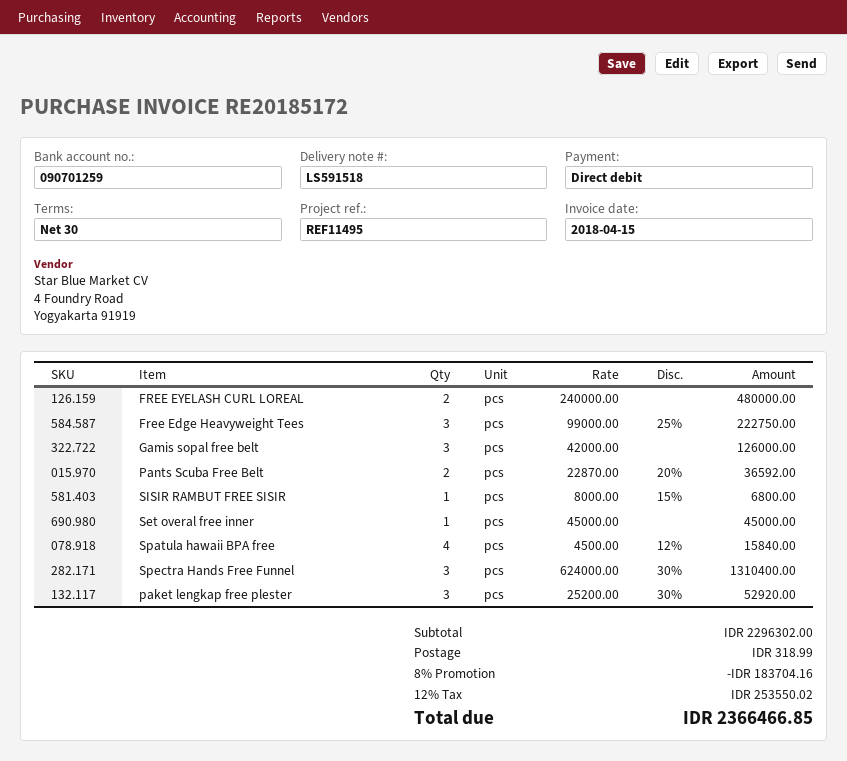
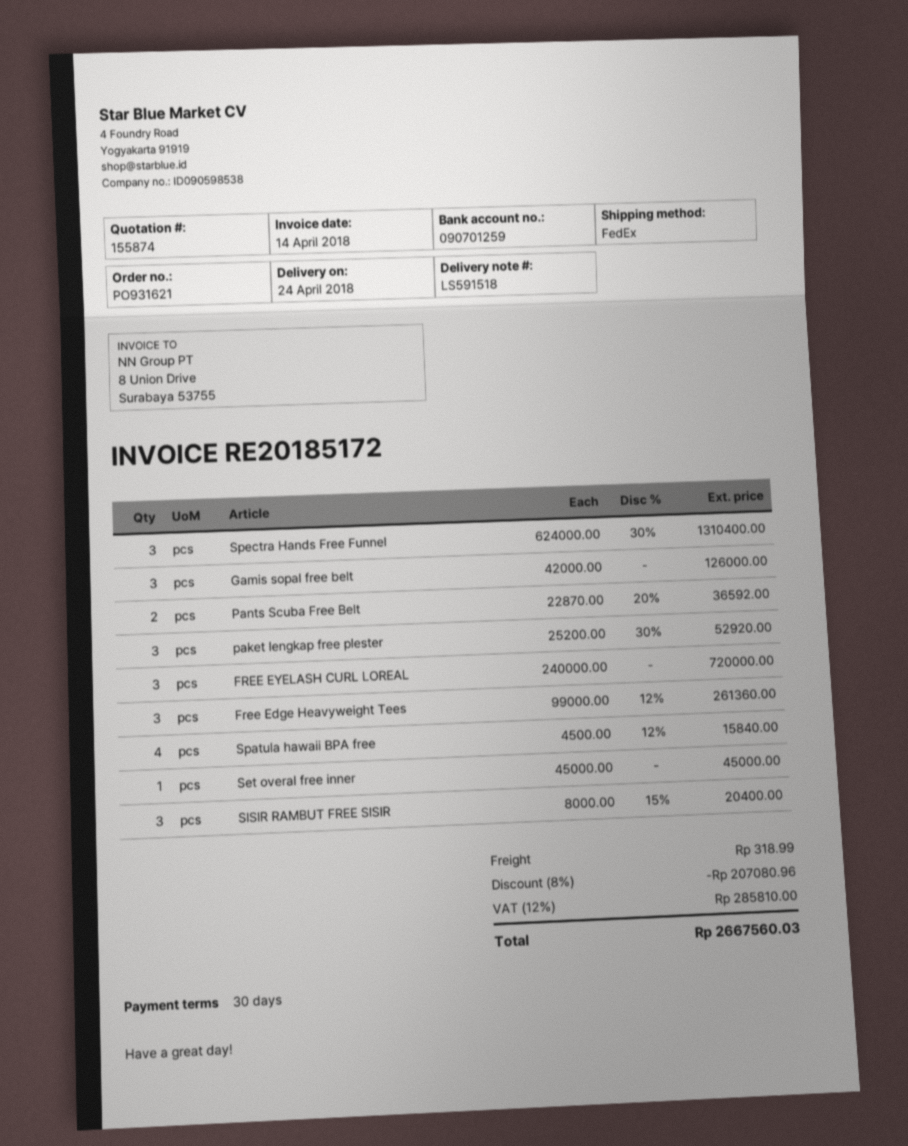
invoice date: 2018-04-15 -> 2018-04-14
FREE EYELASH CURL LOREAL: 2 x 240000.00 = 480000.00 -> 3 x 240000.00 = 720000.00
Free Edge Heavyweight Tees: 3 x 99000.00 - 25% = 222750.00 -> 3 x 99000.00 - 12% = 261360.00
SISIR RAMBUT FREE SISIR: 1 x 8000.00 - 15% = 6800.00 -> 3 x 8000.00 - 15% = 20400.00
discount: 8% = 183704.16 -> 8% = 207080.96
tax: 12% = 253550.02 -> 12% = 285810.00
total: 2366466.85 -> 2667560.03

